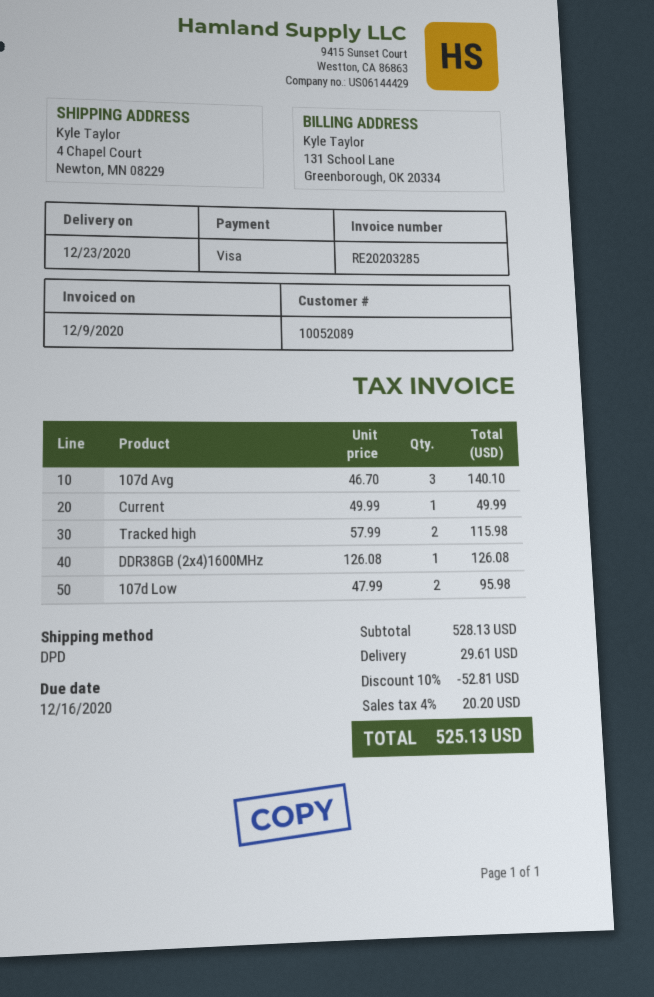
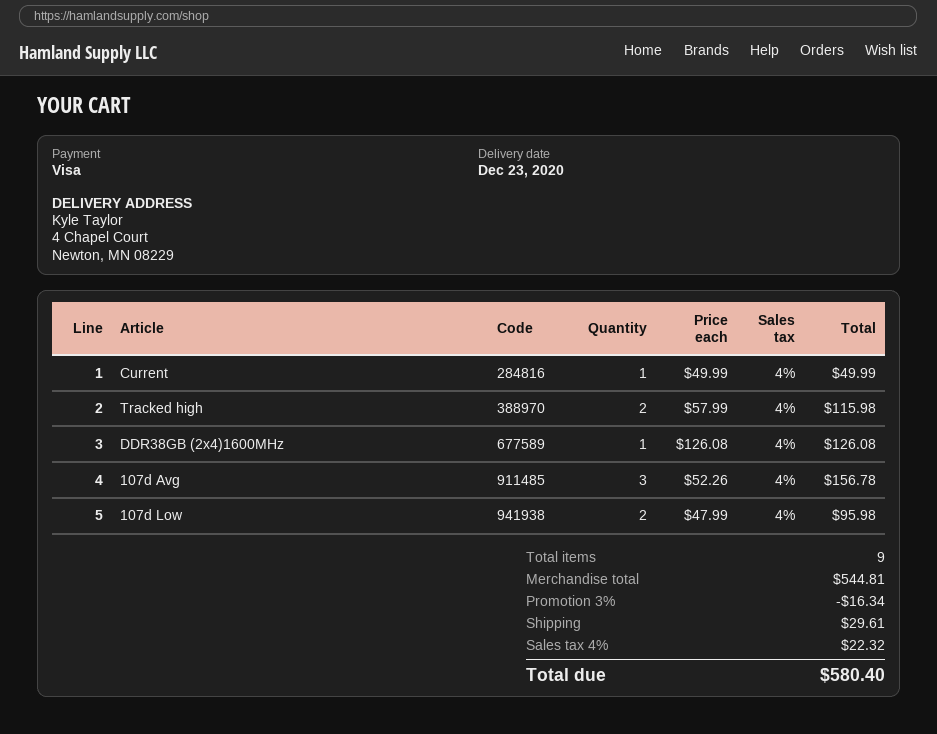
107d Avg: 3 x 46.70 = 140.10 -> 3 x 52.26 = 156.78
subtotal: 528.13 -> 544.81
discount: 10% = 52.81 -> 3% = 16.34
tax: 4% = 20.20 -> 4% = 22.32
total: 525.13 -> 580.40

